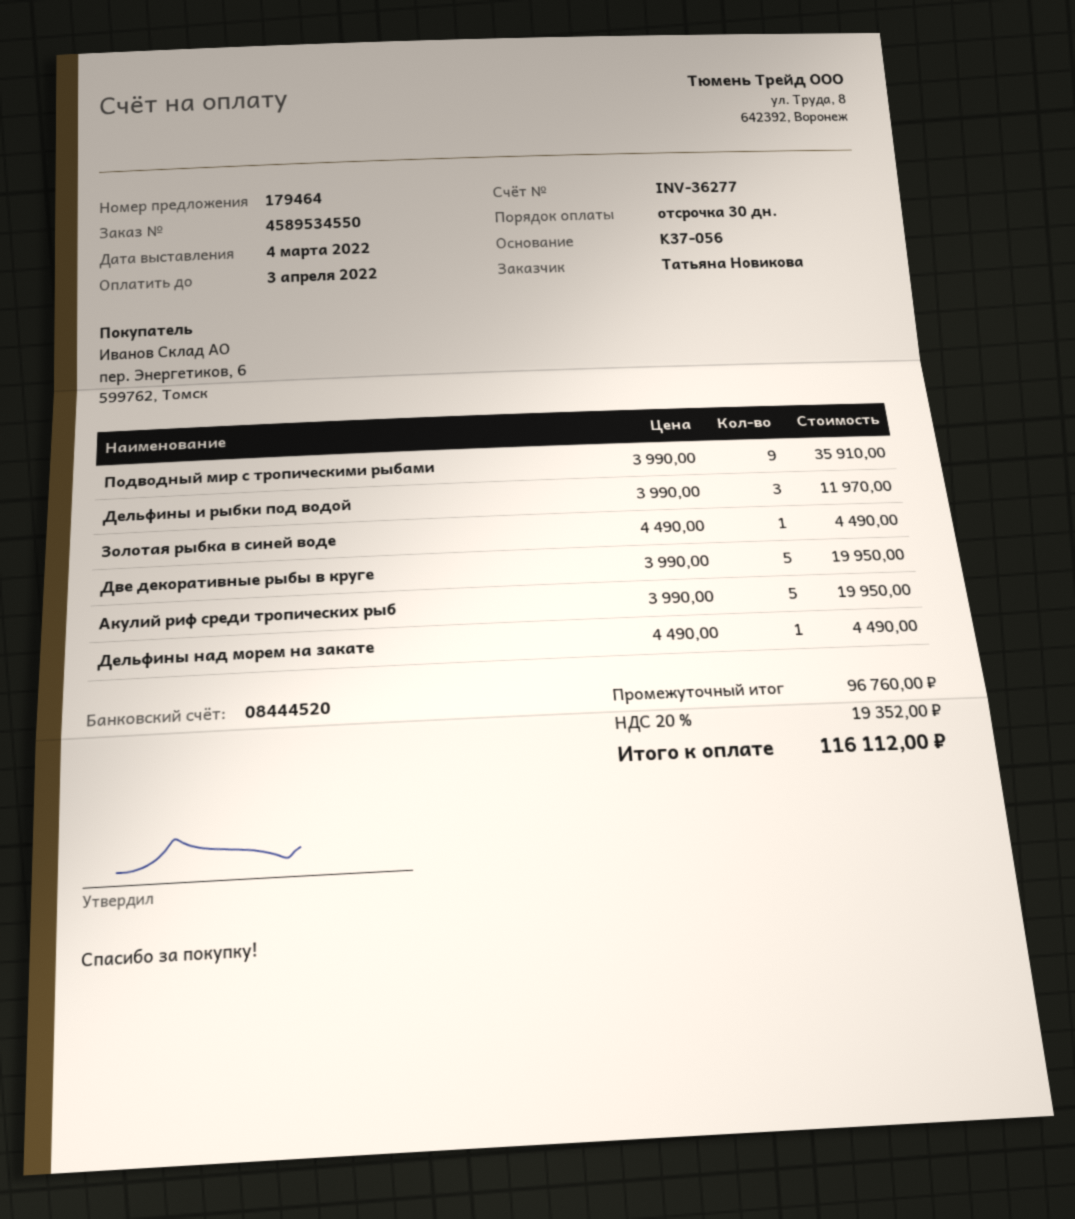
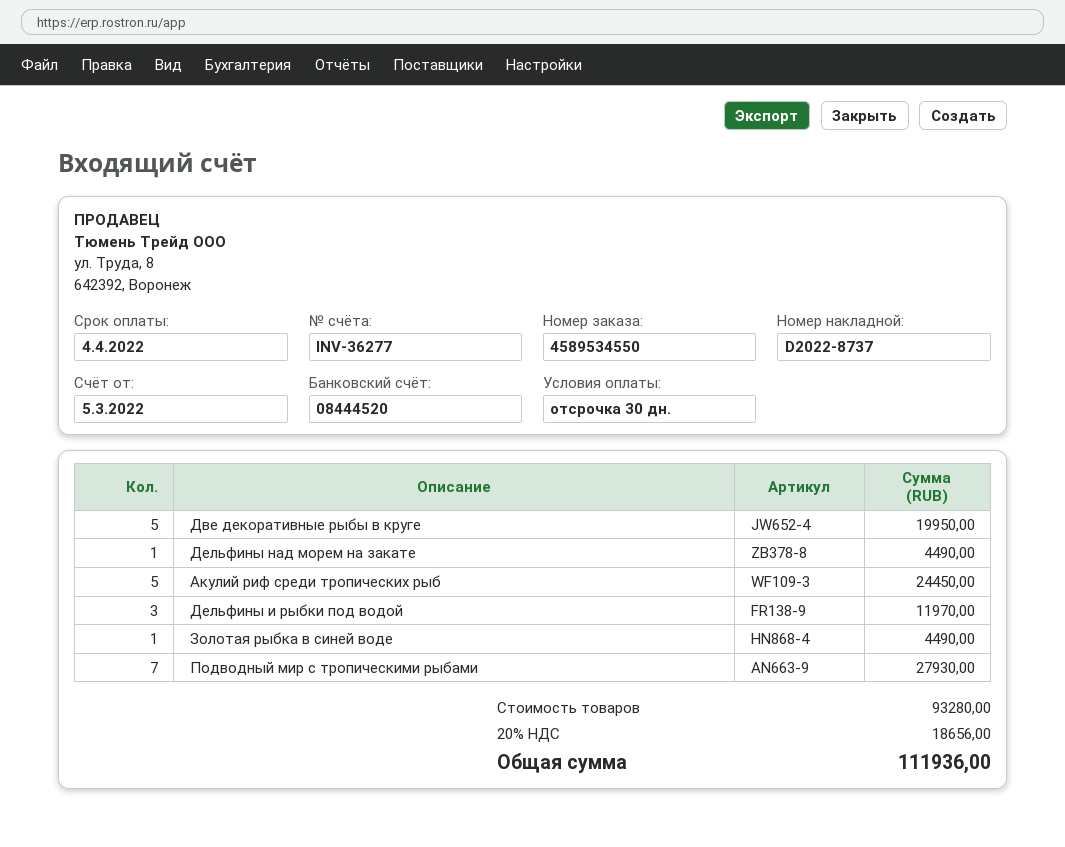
invoice date: 2022-03-04 -> 2022-03-05
due date: 2022-04-03 -> 2022-04-04
Подводный мир с тропическими рыбами: 9 for 35910.00 -> 7 for 27930.00
Акулий риф среди тропических рыб: 5 for 19950.00 -> 5 for 24450.00
subtotal: 96760.00 -> 93280.00
tax: 20% = 19352.00 -> 20% = 18656.00
total: 116112.00 -> 111936.00

